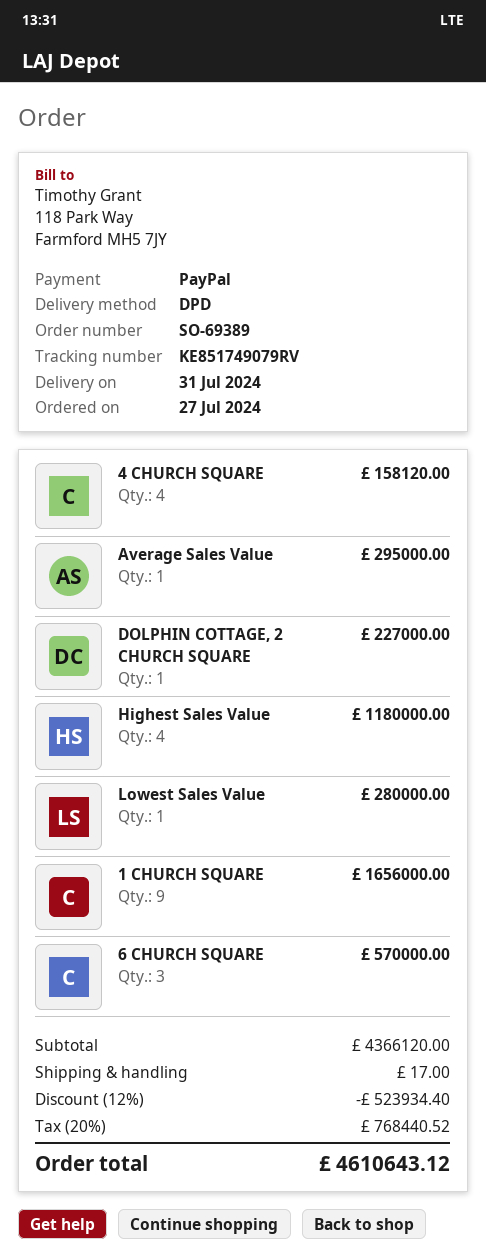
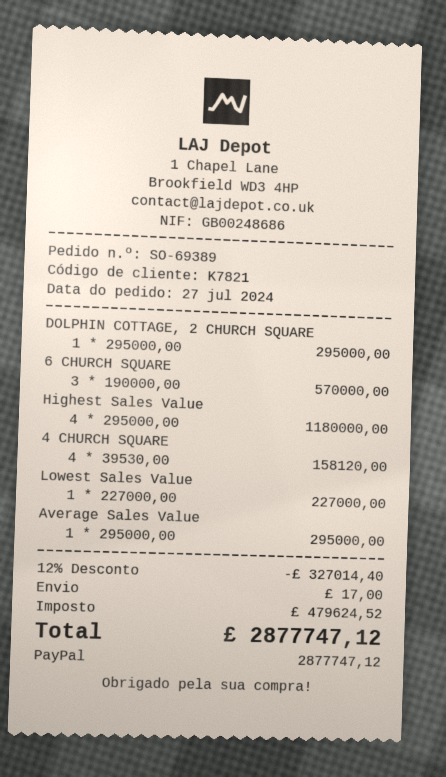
DOLPHIN COTTAGE, 2 CHURCH SQUARE: 1 for 227000.00 -> 1 for 295000.00
Lowest Sales Value: 1 for 280000.00 -> 1 for 227000.00
1 CHURCH SQUARE: 9 for 1656000.00 -> none
discount: 12% = 523934.40 -> 12% = 327014.40
tax: 768440.52 -> 479624.52
total: 4610643.12 -> 2877747.12

